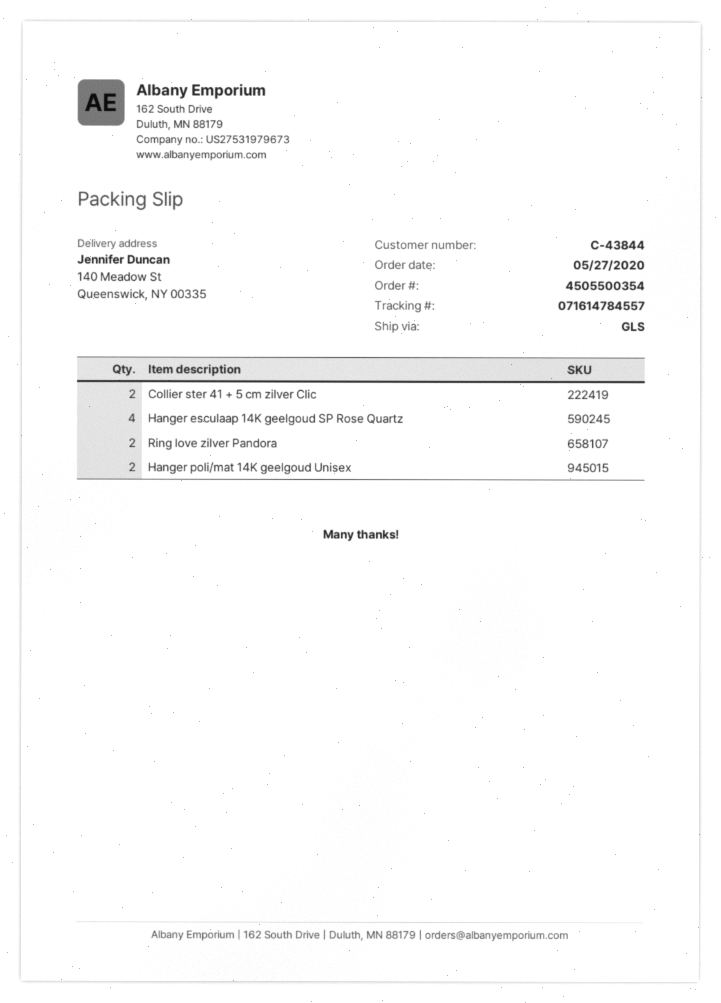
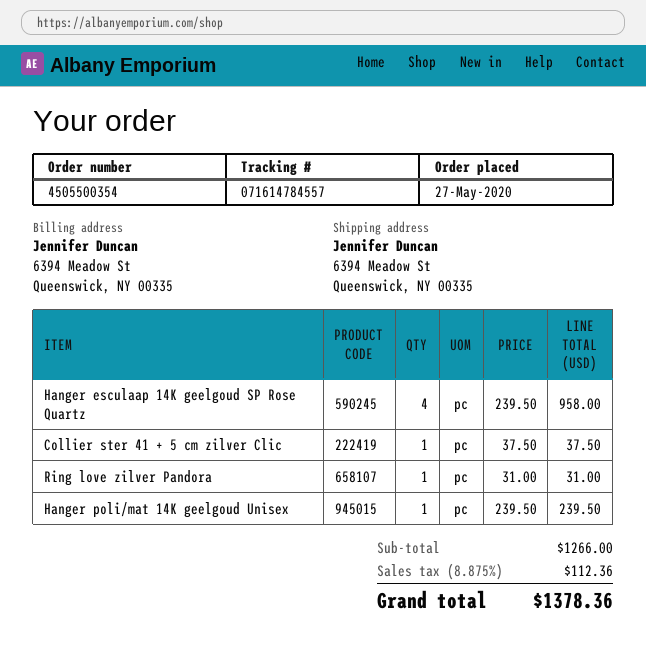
ship to: 140 Meadow St, Queenswick, NY 00335 -> 6394 Meadow St, Queenswick, NY 00335
Collier ster 41 + 5 cm zilver Clic: 2 -> 1
Ring love zilver Pandora: 2 -> 1
Hanger poli/mat 14K geelgoud Unisex: 2 -> 1

